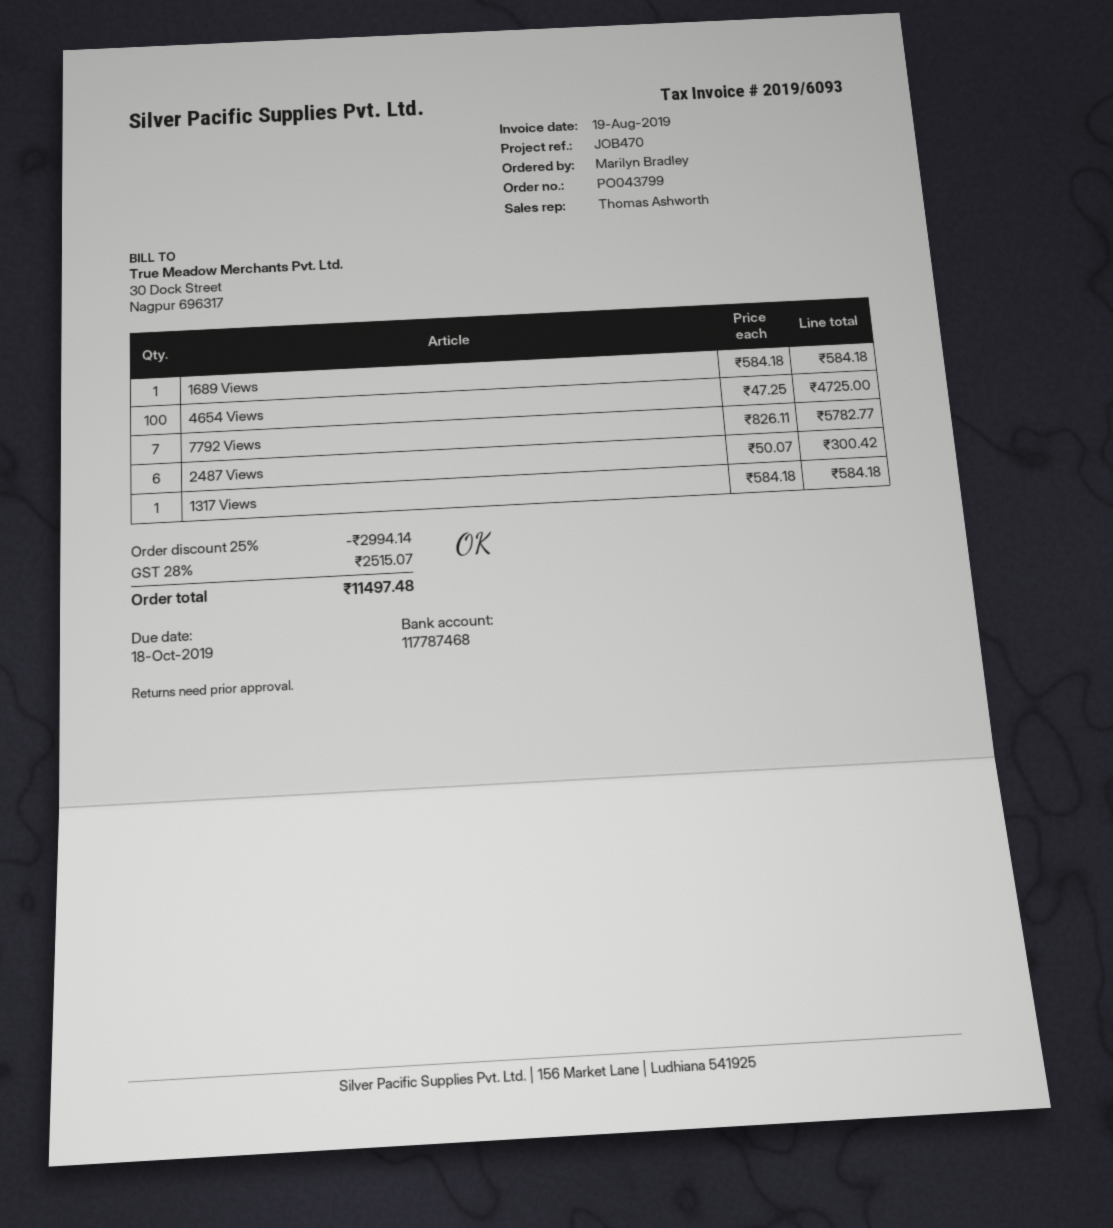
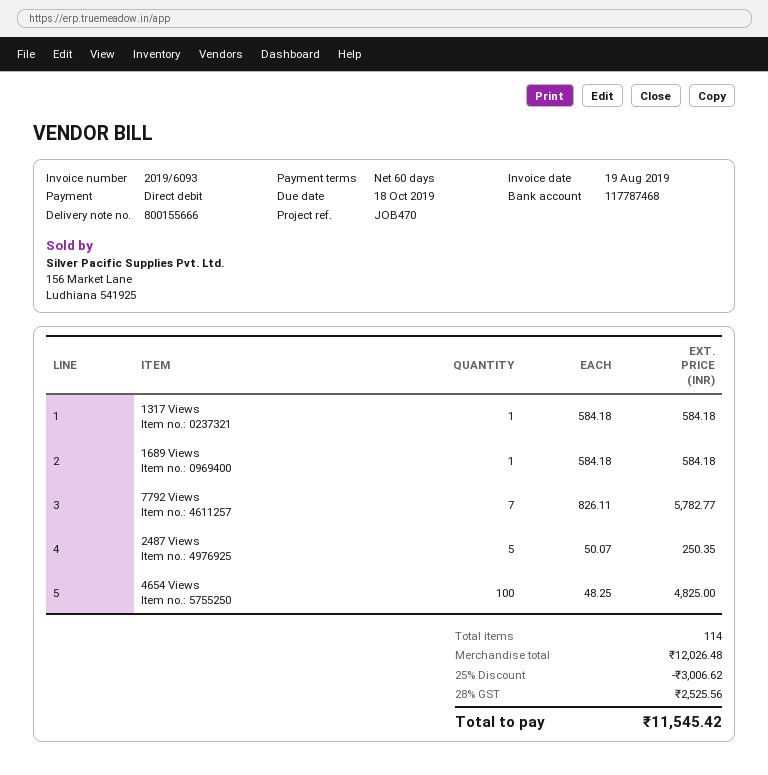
4654 Views: 100 x 47.25 = 4725.00 -> 100 x 48.25 = 4825.00
2487 Views: 6 x 50.07 = 300.42 -> 5 x 50.07 = 250.35
discount: 25% = 2994.14 -> 25% = 3006.62
tax: 28% = 2515.07 -> 28% = 2525.56
total: 11497.48 -> 11545.42

